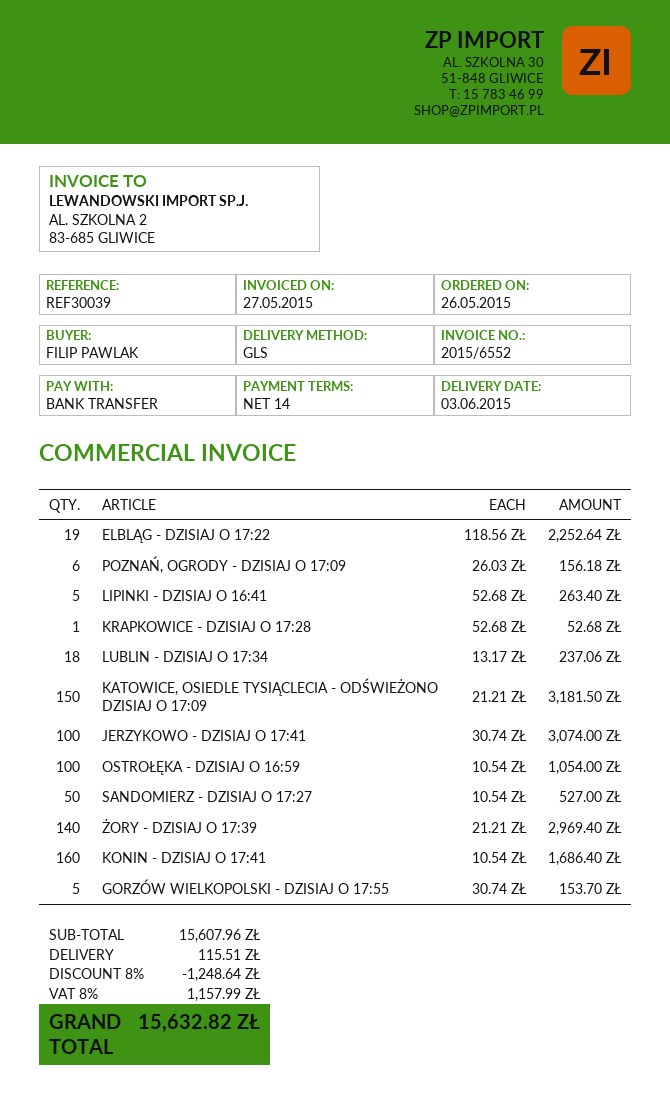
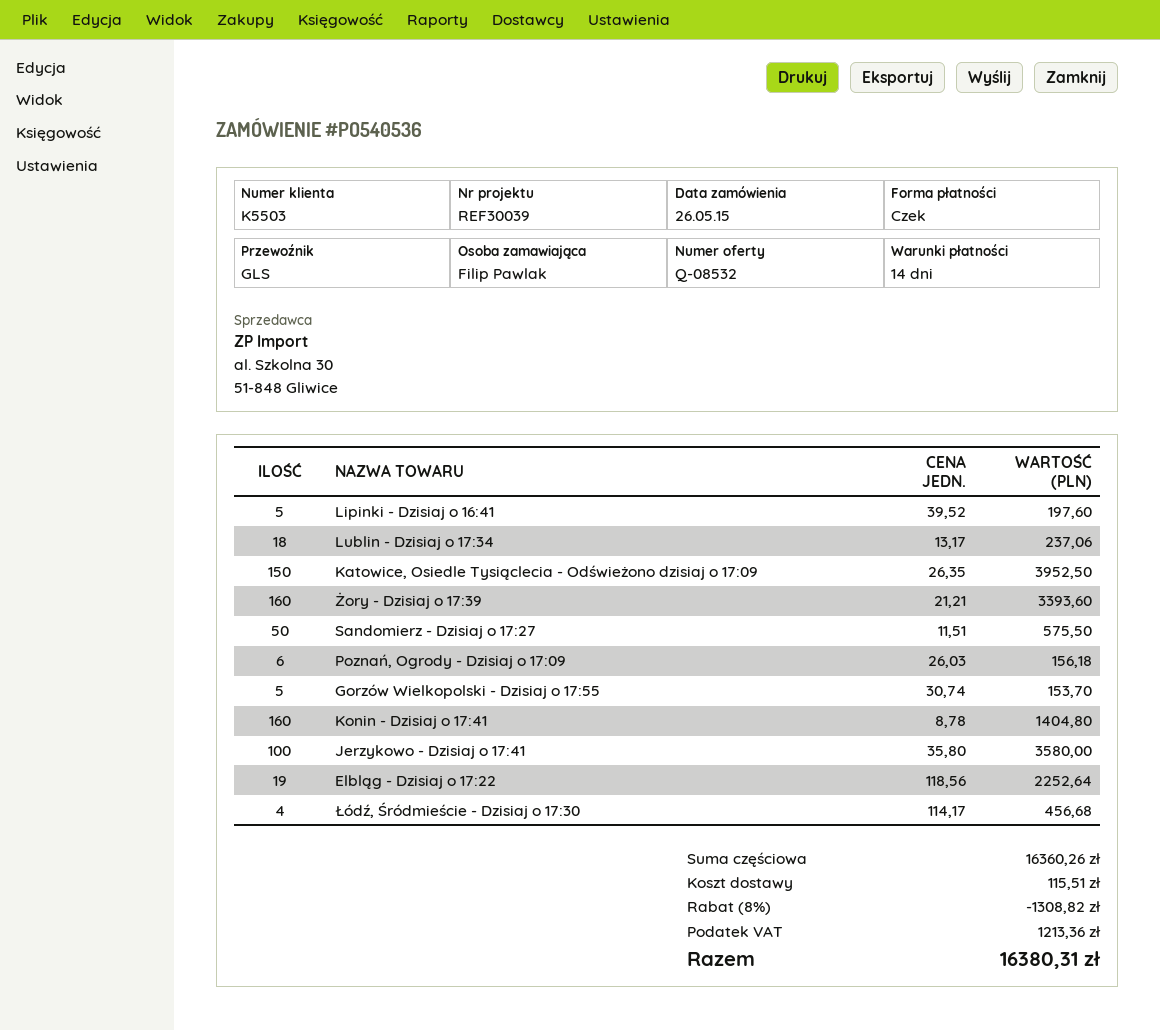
payment method: bank transfer -> cheque
LIPINKI - DZISIAJ O 16:41: 5 x 52.68 = 263.40 -> 5 x 39.52 = 197.60
KRAPKOWICE - DZISIAJ O 17:28: 1 x 52.68 = 52.68 -> none
KATOWICE, OSIEDLE TYSIĄCLECIA - ODŚWIEŻONO DZISIAJ O 17:09: 150 x 21.21 = 3181.50 -> 150 x 26.35 = 3952.50
JERZYKOWO - DZISIAJ O 17:41: 100 x 30.74 = 3074.00 -> 100 x 35.80 = 3580.00
OSTROŁĘKA - DZISIAJ O 16:59: 100 x 10.54 = 1054.00 -> none
SANDOMIERZ - DZISIAJ O 17:27: 50 x 10.54 = 527.00 -> 50 x 11.51 = 575.50
ŻORY - DZISIAJ O 17:39: 140 x 21.21 = 2969.40 -> 160 x 21.21 = 3393.60
KONIN - DZISIAJ O 17:41: 160 x 10.54 = 1686.40 -> 160 x 8.78 = 1404.80
Łódź, Śródmieście - Dzisiaj o 17:30: none -> 4 x 114.17 = 456.68
subtotal: 15607.96 -> 16360.26
discount: 8% = 1248.64 -> 8% = 1308.82
tax: 1157.99 -> 1213.36
total: 15632.82 -> 16380.31

